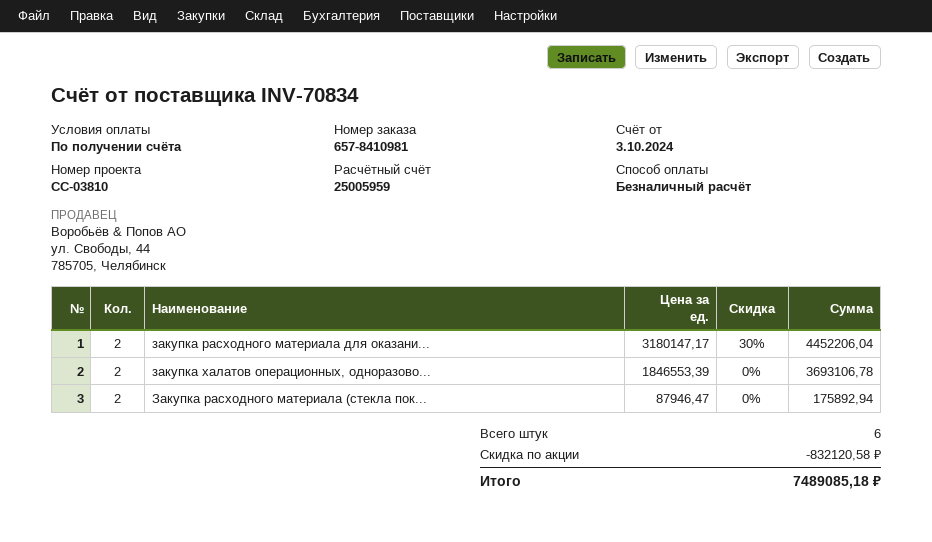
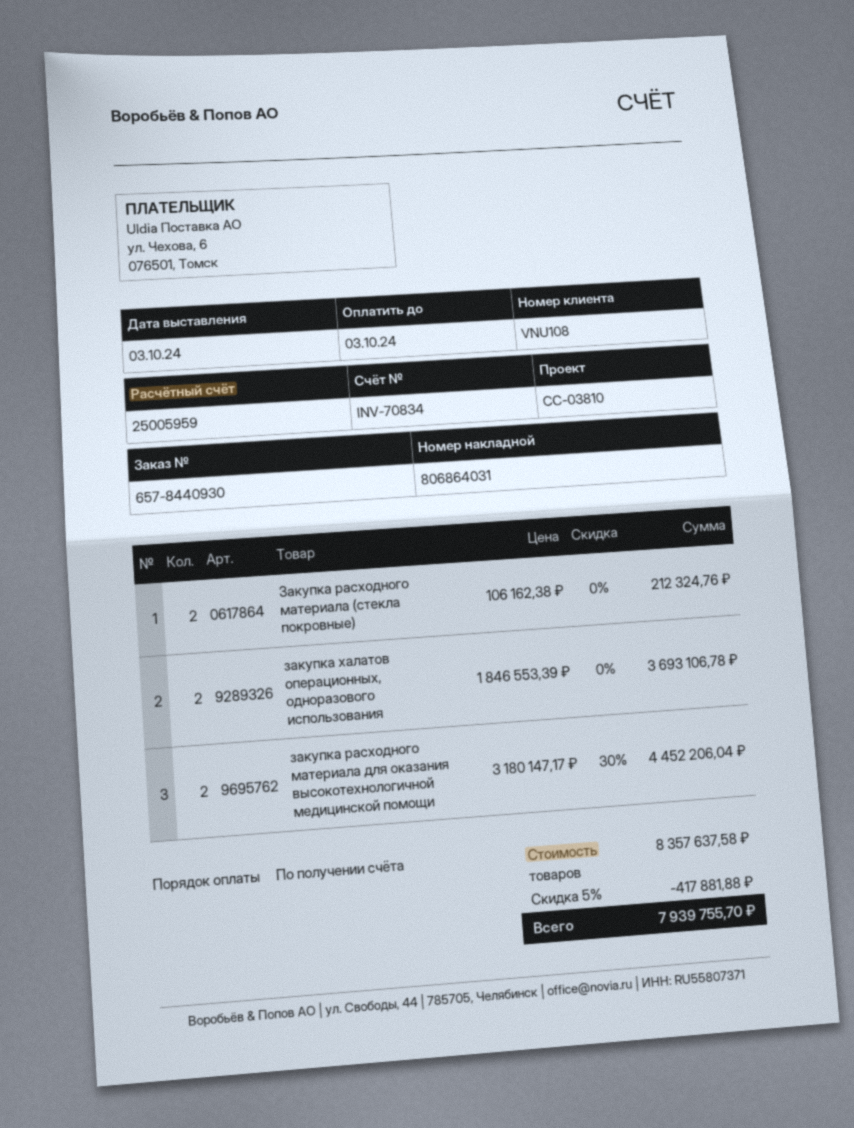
order number: 657-8410981 -> 657-8440930
Закупка расходного материала (стекла пок...: 2 x 87946.47 = 175892.94 -> 2 x 106162.38 = 212324.76
discount: 832120.58 -> 417881.88
total: 7489085.18 -> 7939755.70

